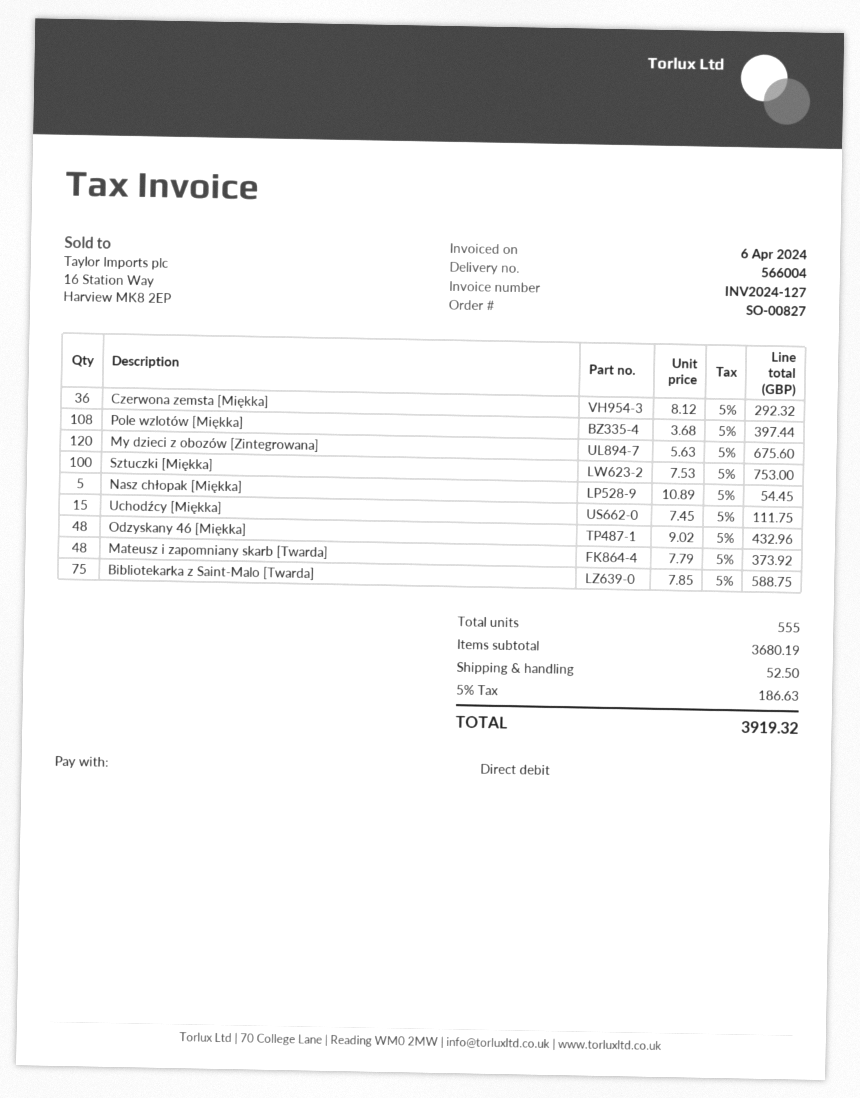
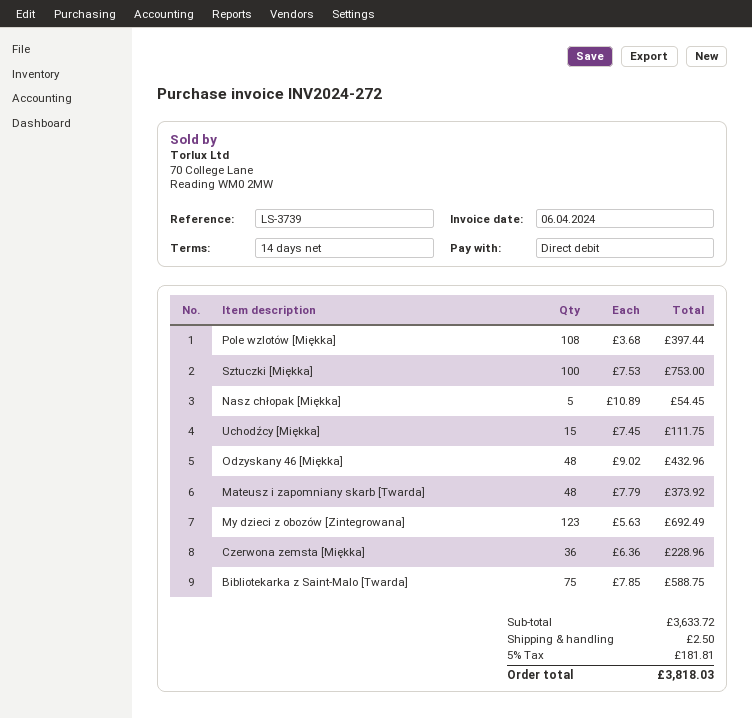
invoice number: INV2024-127 -> INV2024-272
Czerwona zemsta [Miękka]: 36 x 8.12 = 292.32 -> 36 x 6.36 = 228.96
My dzieci z obozów [Zintegrowana]: 120 x 5.63 = 675.60 -> 123 x 5.63 = 692.49
subtotal: 3680.19 -> 3633.72
shipping: 52.50 -> 2.50
tax: 5% = 186.63 -> 5% = 181.81
total: 3919.32 -> 3818.03

